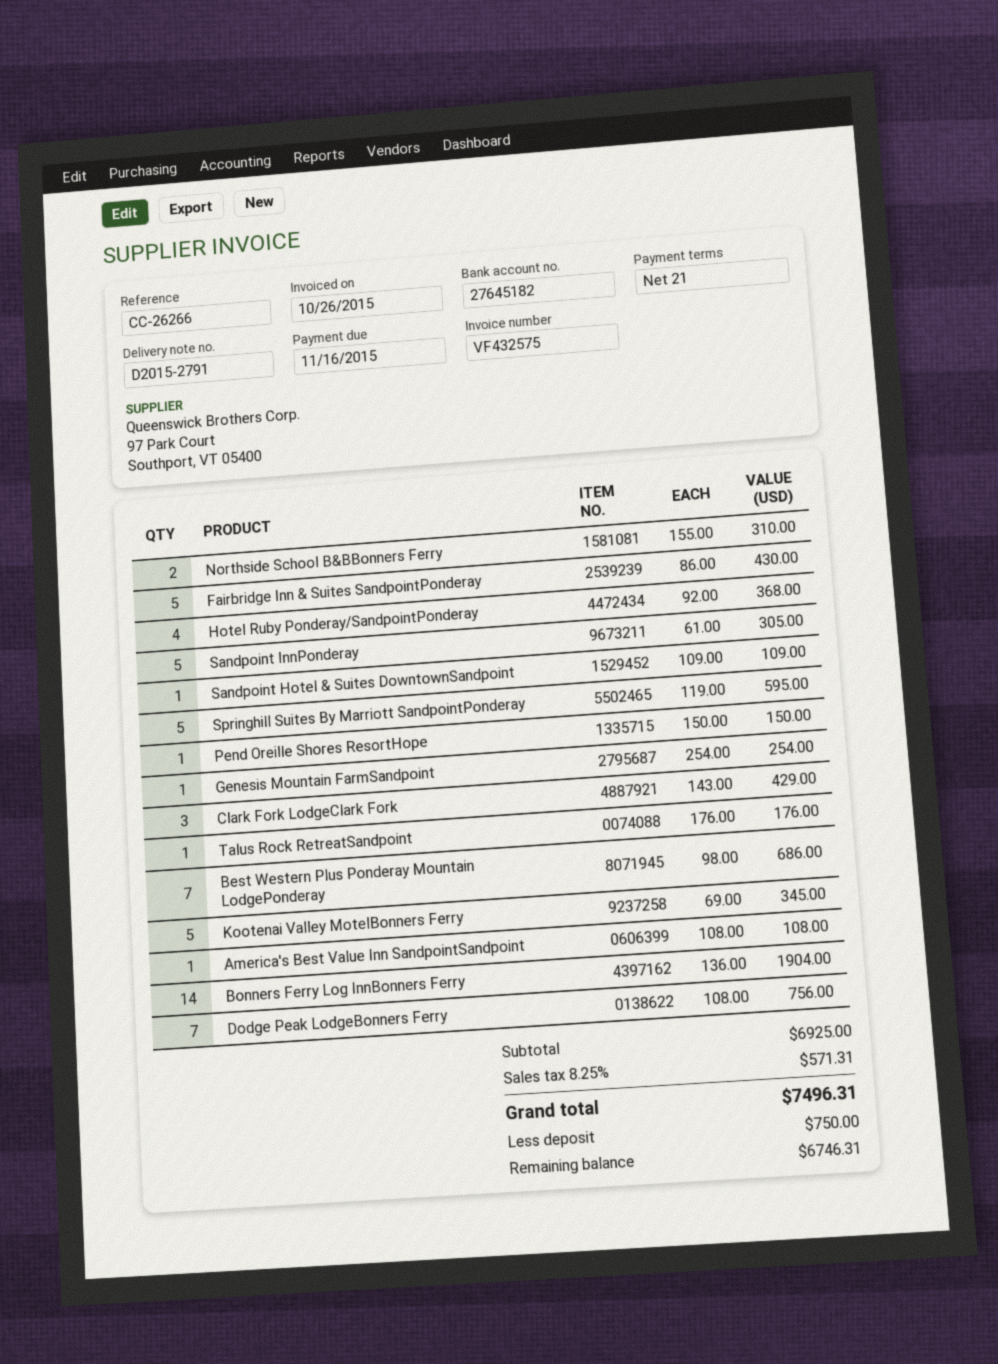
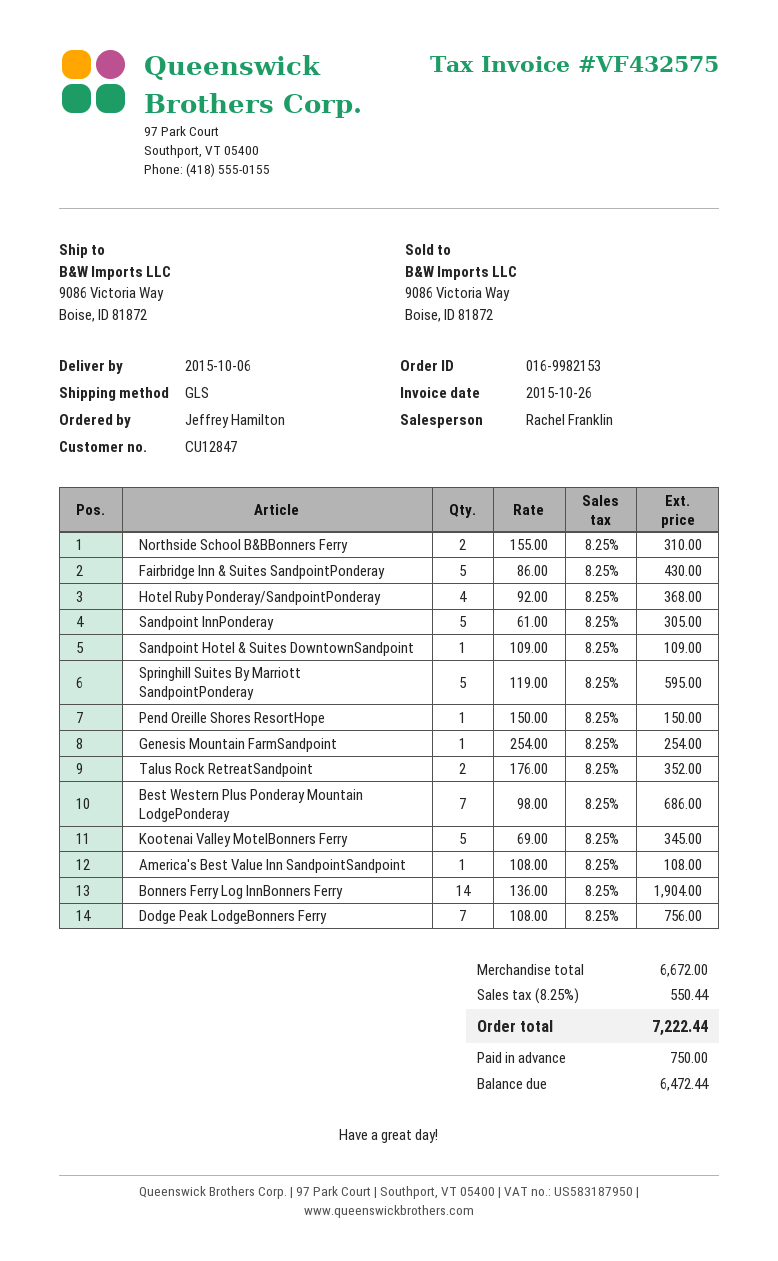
Clark Fork LodgeClark Fork: 3 x 143.00 = 429.00 -> none
Talus Rock RetreatSandpoint: 1 x 176.00 = 176.00 -> 2 x 176.00 = 352.00
subtotal: 6925.00 -> 6672.00
tax: 8.25% = 571.31 -> 8.25% = 550.44
total: 7496.31 -> 7222.44
balance: 6746.31 -> 6472.44

